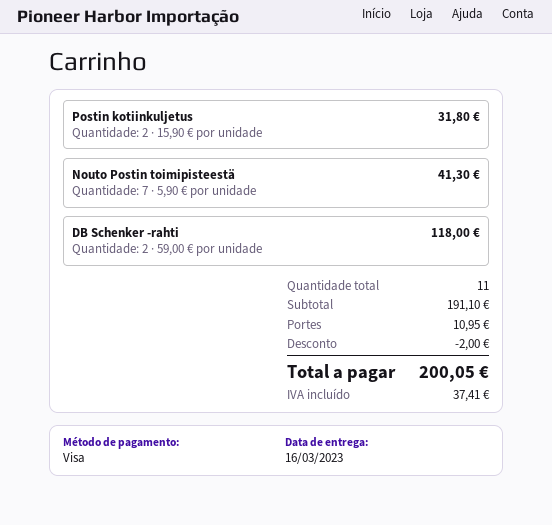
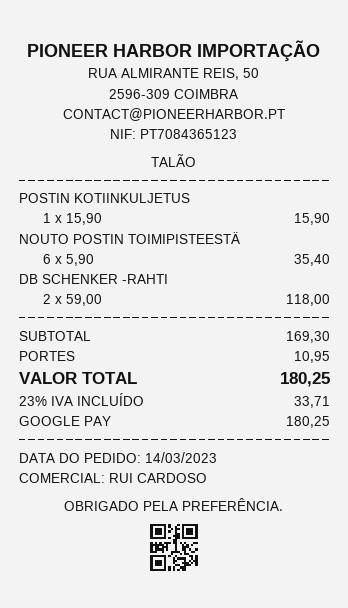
payment method: Visa -> Google Pay
Postin kotiinkuljetus: 2 x 15.90 = 31.80 -> 1 x 15.90 = 15.90
Nouto Postin toimipisteestä: 7 x 5.90 = 41.30 -> 6 x 5.90 = 35.40
subtotal: 191.10 -> 169.30
discount: 2.00 -> none
tax: 37.41 -> 33.71
total: 200.05 -> 180.25

